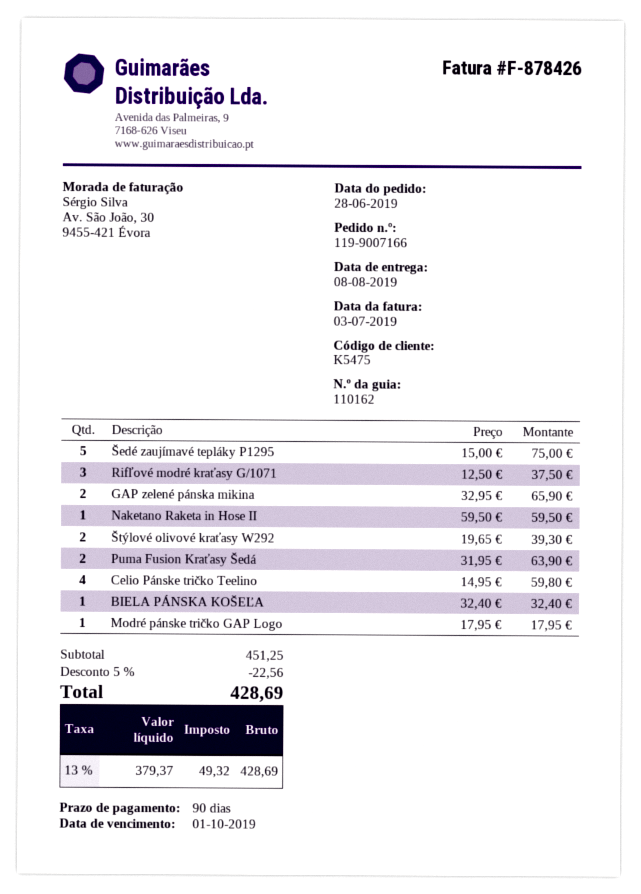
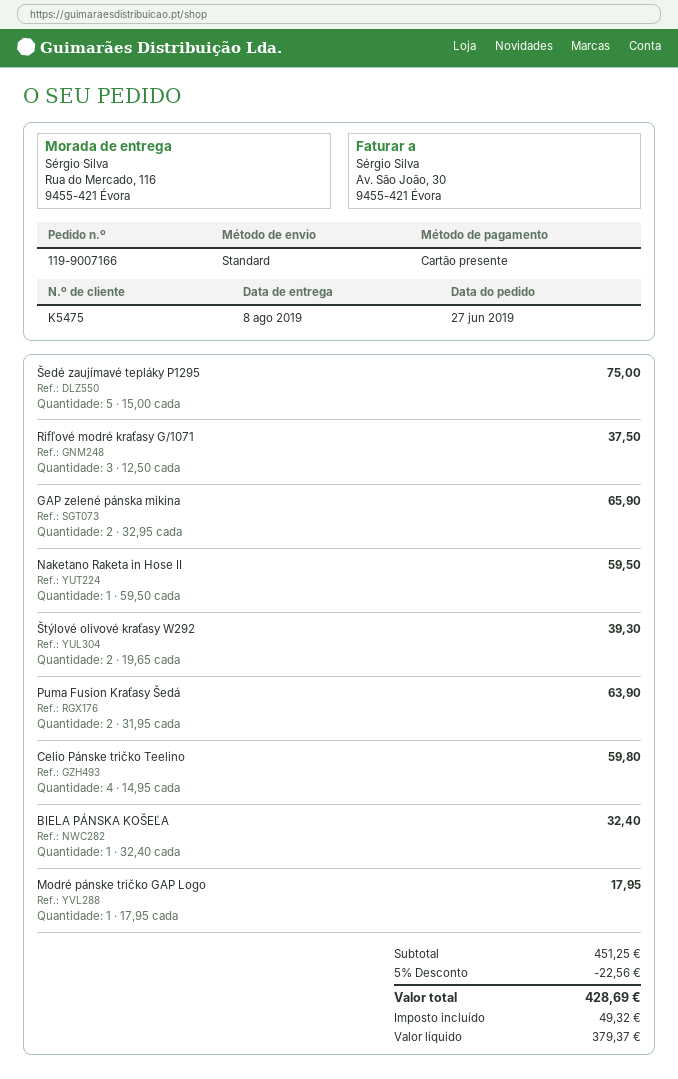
order date: 2019-06-28 -> 2019-06-27

